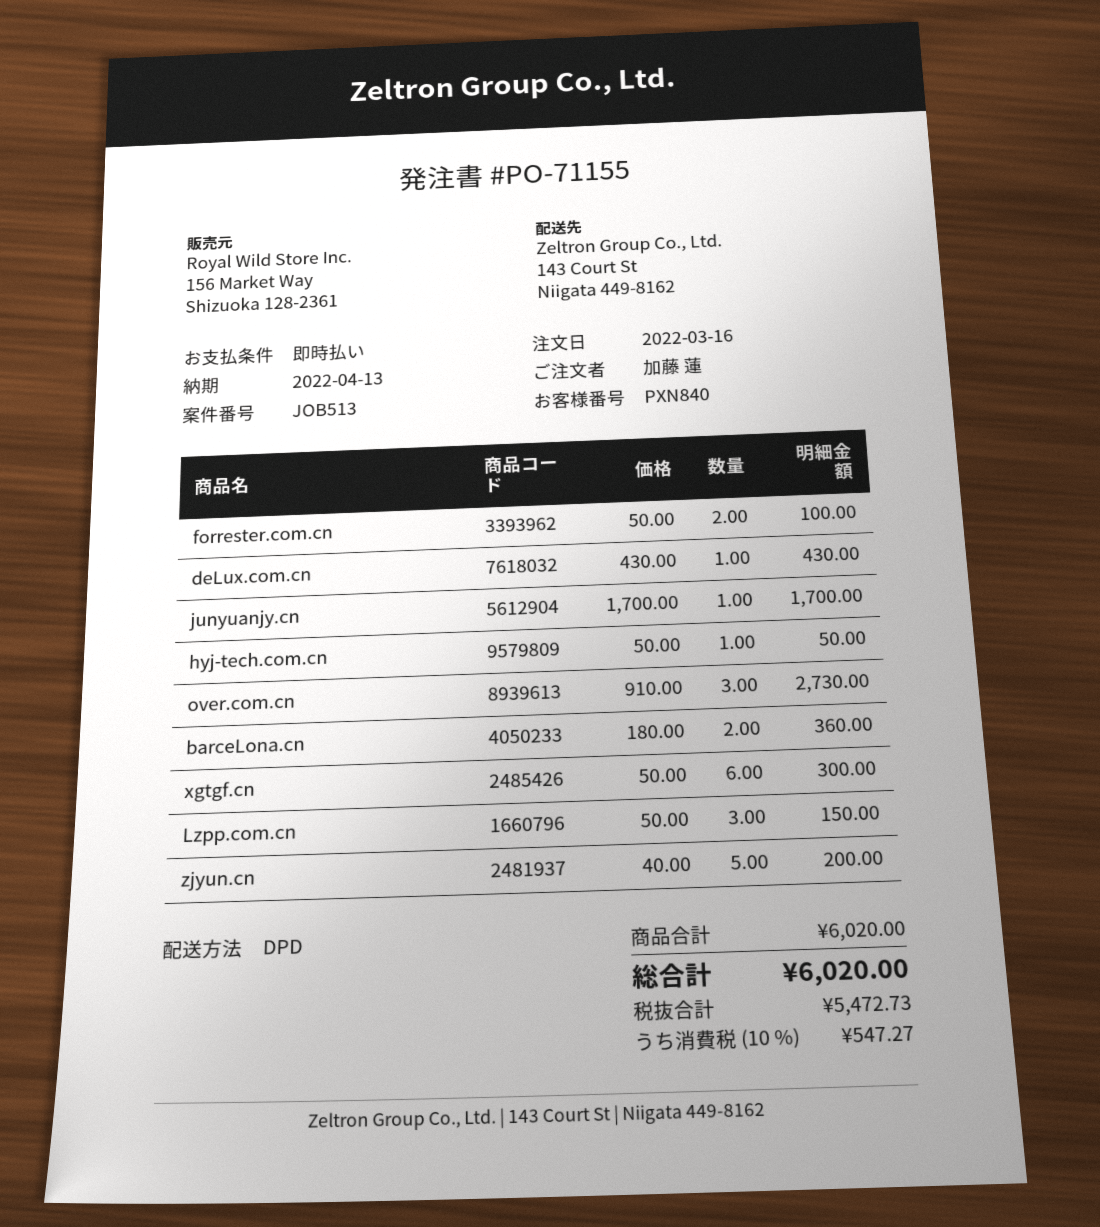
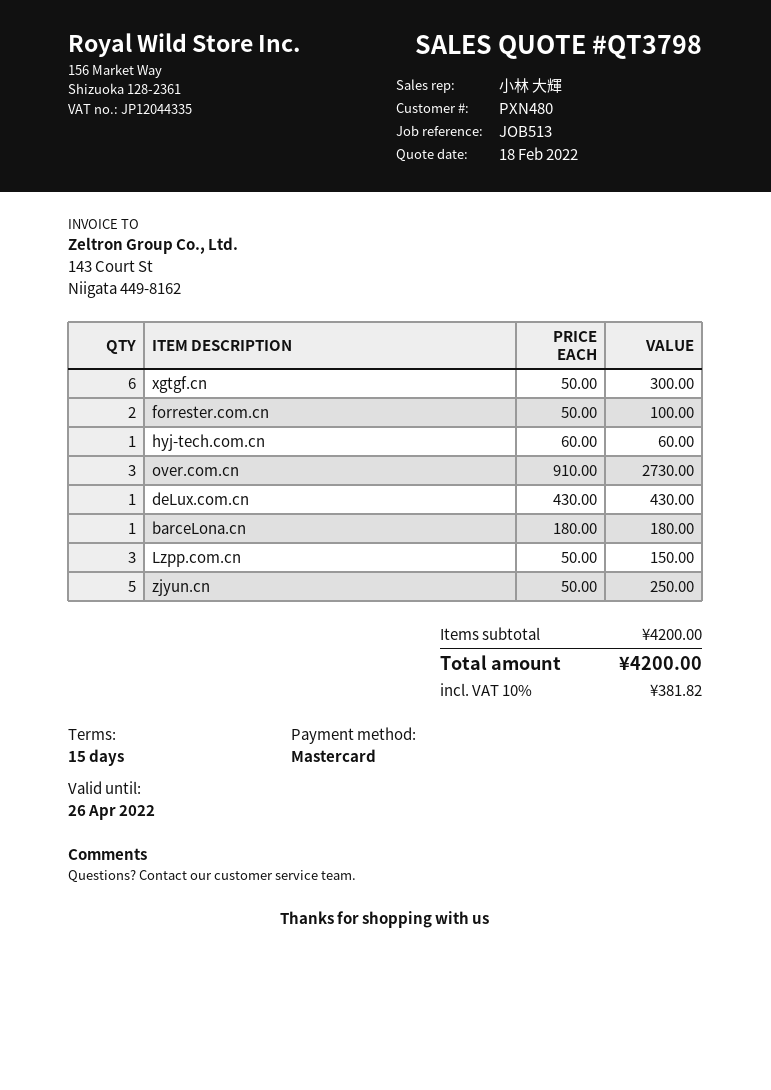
payment terms: on receipt -> 15 days
customer number: PXN840 -> PXN480
junyuanjy.cn: 1 x 1700.00 = 1700.00 -> none
hyj-tech.com.cn: 1 x 50.00 = 50.00 -> 1 x 60.00 = 60.00
barceLona.cn: 2 x 180.00 = 360.00 -> 1 x 180.00 = 180.00
zjyun.cn: 5 x 40.00 = 200.00 -> 5 x 50.00 = 250.00
subtotal: 6020.00 -> 4200.00
tax: 10% = 547.27 -> 10% = 381.82
total: 6020.00 -> 4200.00

